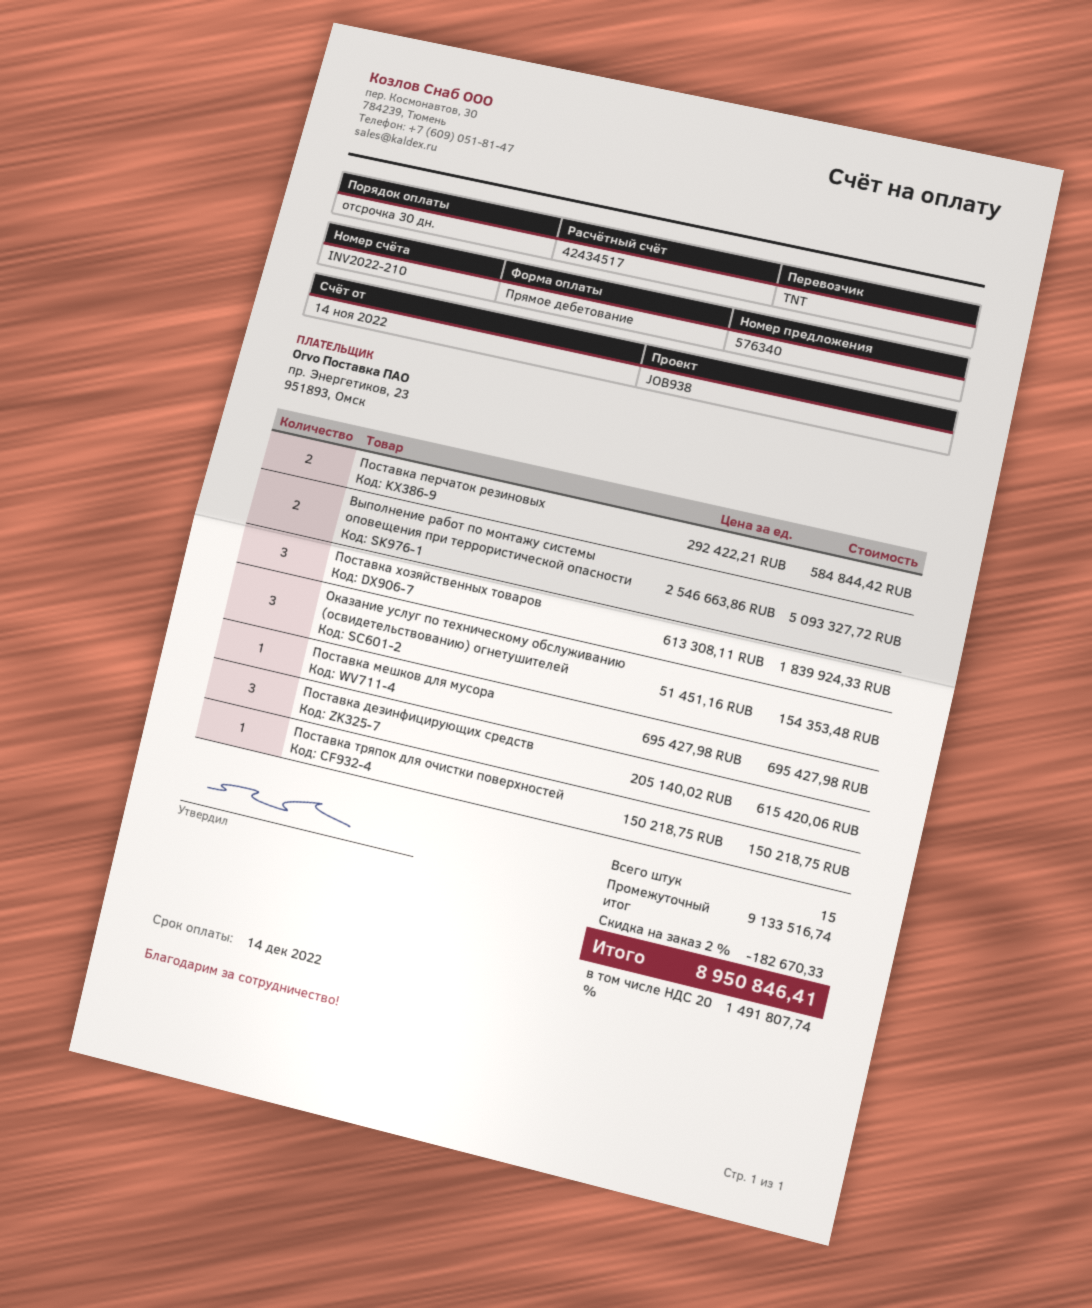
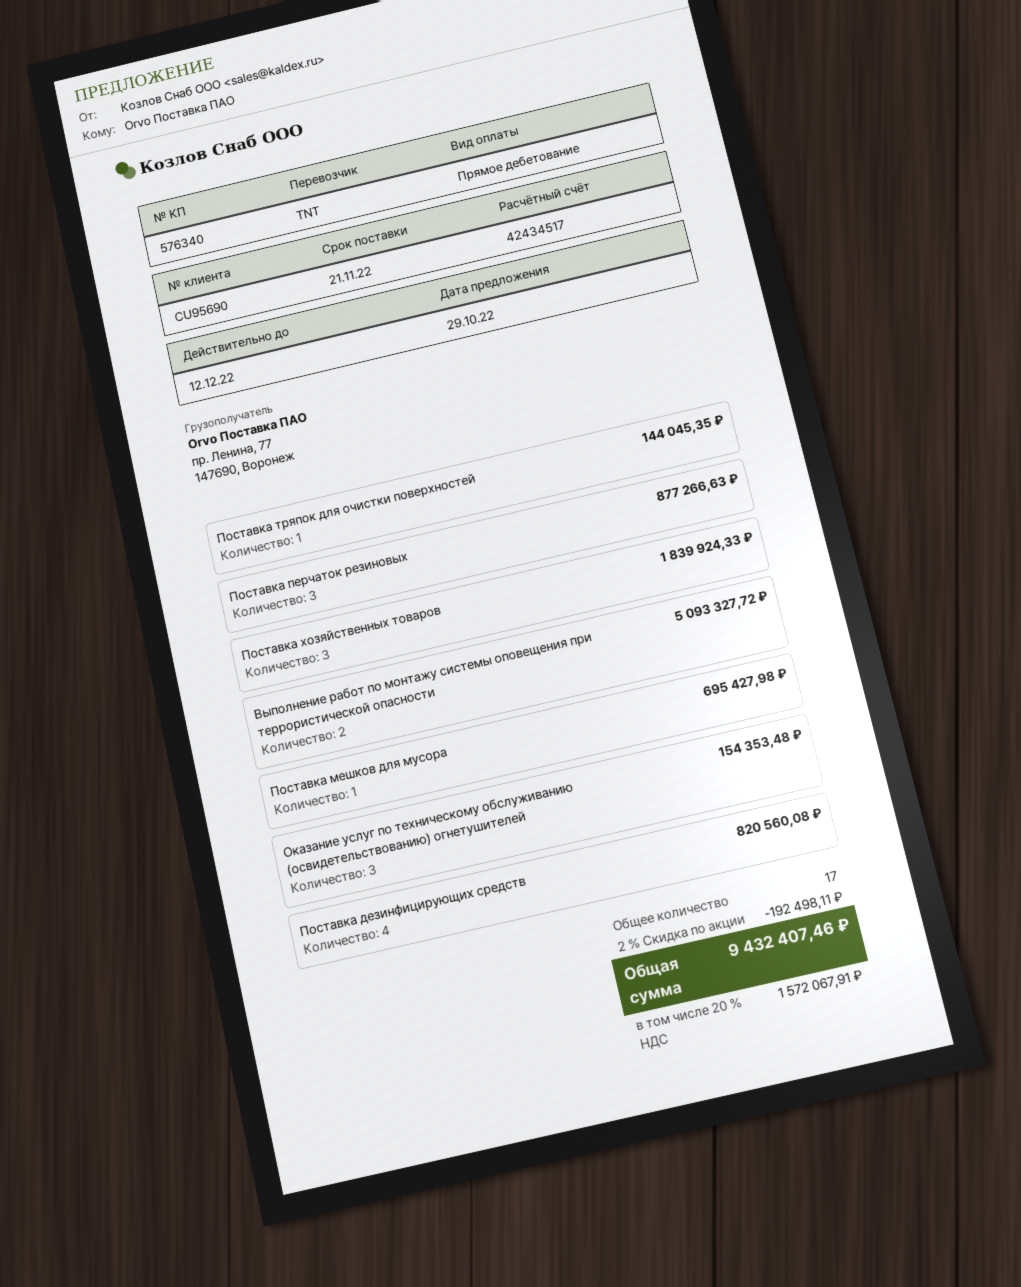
Поставка перчаток резиновых: 2 for 584844.42 -> 3 for 877266.63
Поставка дезинфицирующих средств: 3 for 615420.06 -> 4 for 820560.08
Поставка тряпок для очистки поверхностей: 1 for 150218.75 -> 1 for 144045.35
total quantity: 15 -> 17
discount: 2% = 182670.33 -> 2% = 192498.11
tax: 20% = 1491807.74 -> 20% = 1572067.91
total: 8950846.41 -> 9432407.46

